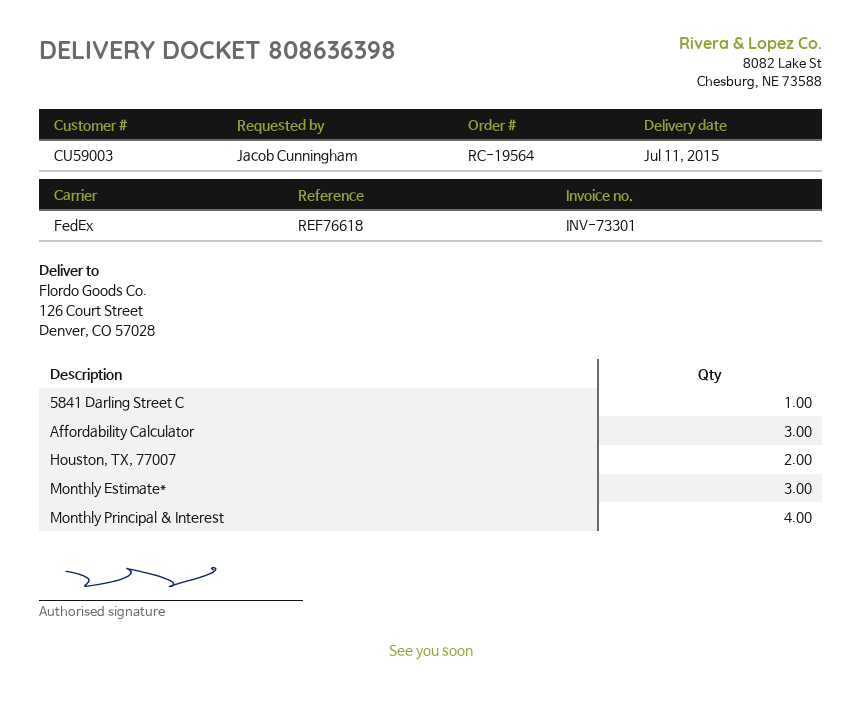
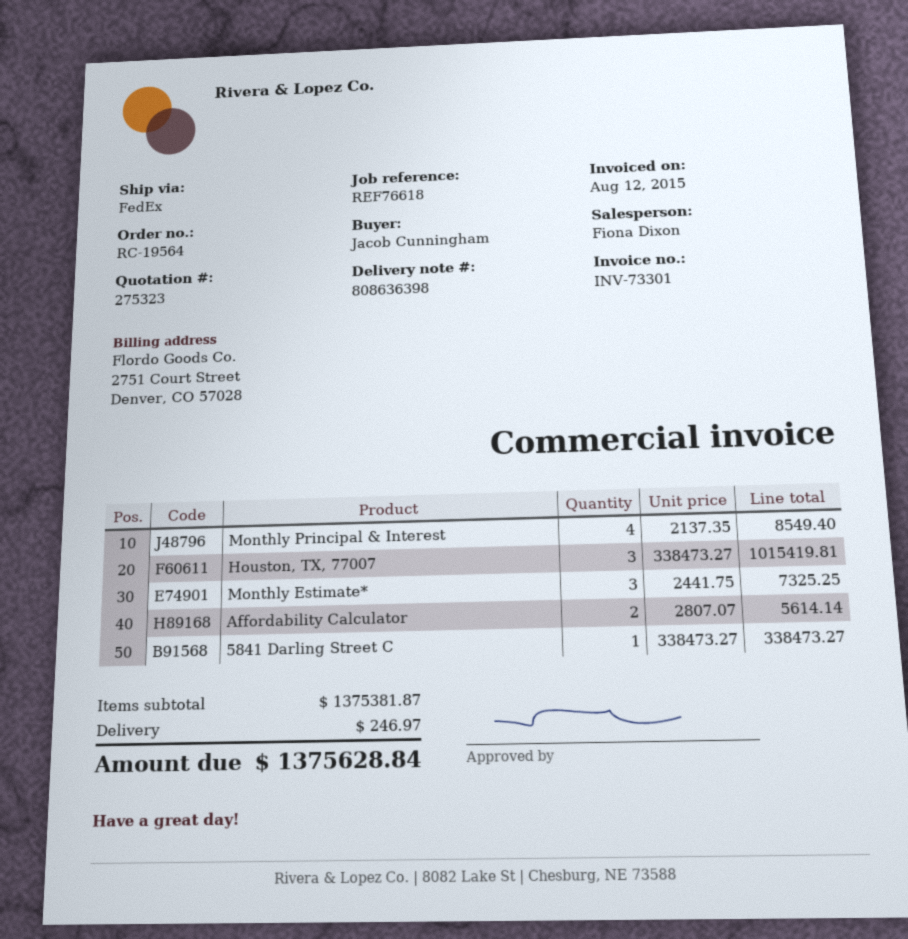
Affordability Calculator: 3 -> 2
Houston, TX, 77007: 2 -> 3

